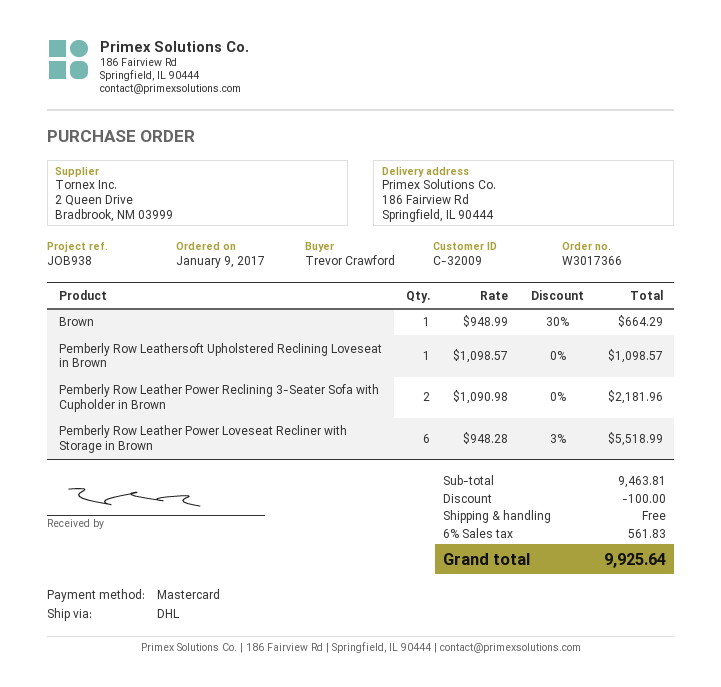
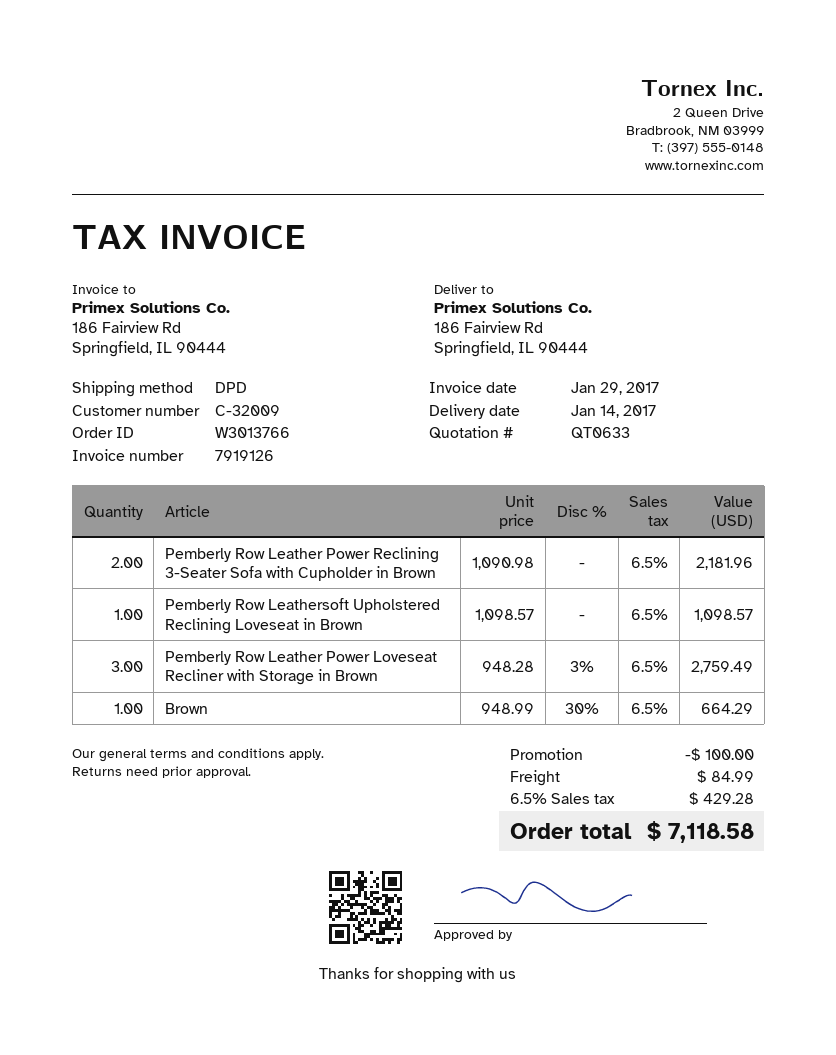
order number: W3017366 -> W3013766
shipping method: DHL -> DPD
Pemberly Row Leather Power Loveseat Recliner with Storage in Brown: 6 x 948.28 - 3% = 5518.99 -> 3 x 948.28 - 3% = 2759.49
shipping: 0.00 -> 84.99
tax: 6% = 561.83 -> 6.5% = 429.28
total: 9925.64 -> 7118.58

